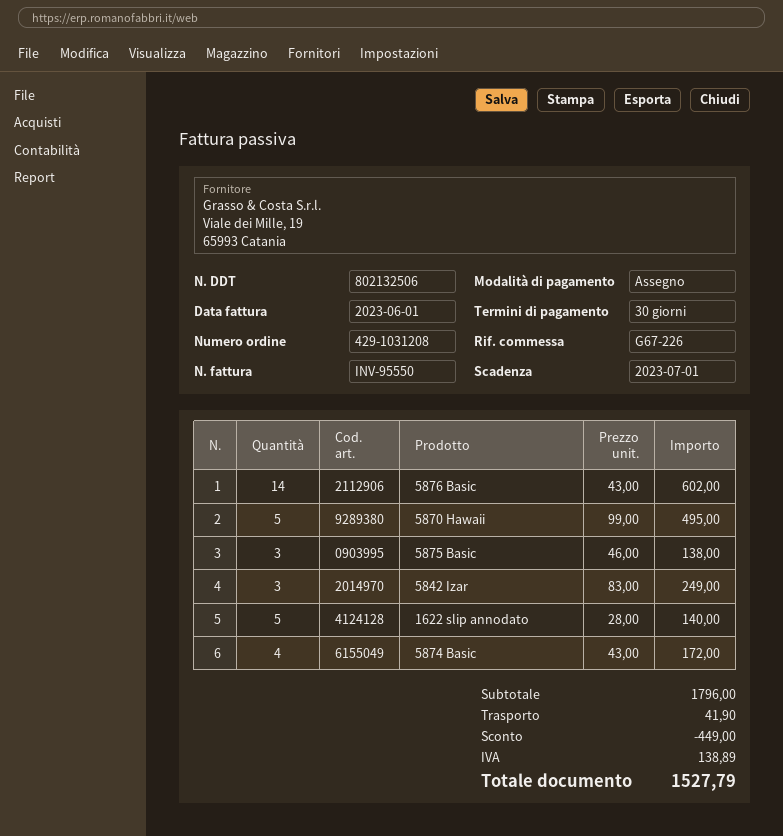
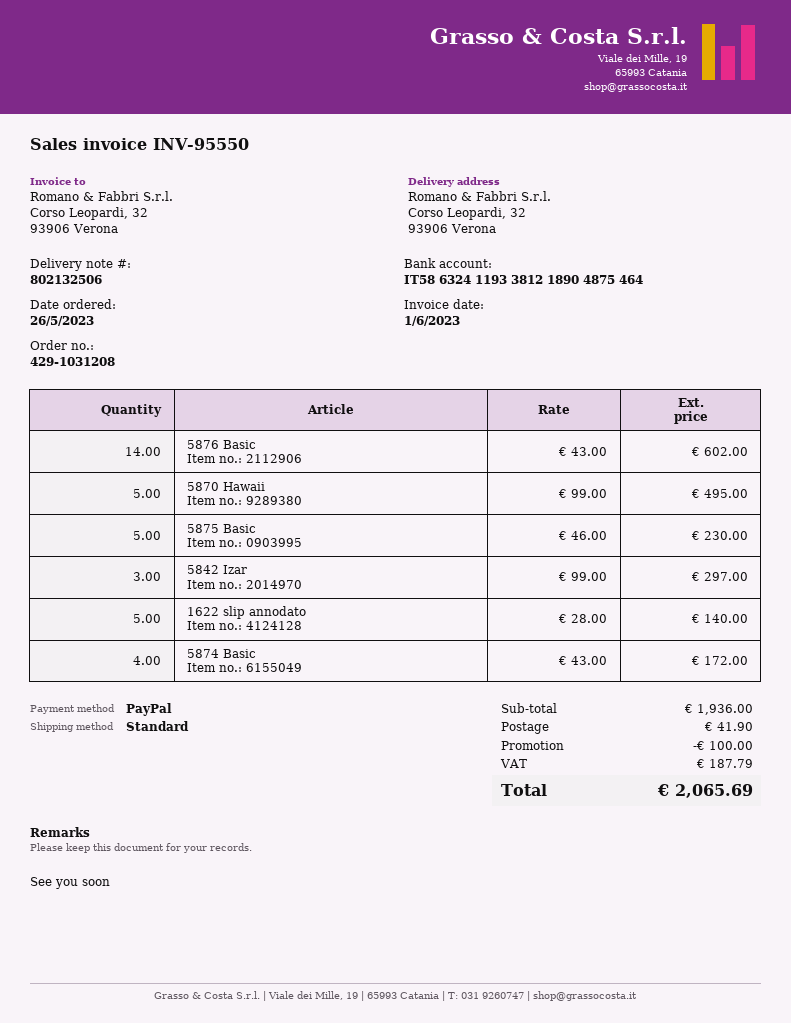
payment method: cheque -> PayPal
5875 Basic: 3 x 46.00 = 138.00 -> 5 x 46.00 = 230.00
5842 Izar: 3 x 83.00 = 249.00 -> 3 x 99.00 = 297.00
subtotal: 1796.00 -> 1936.00
discount: 449.00 -> 100.00
tax: 138.89 -> 187.79
total: 1527.79 -> 2065.69

